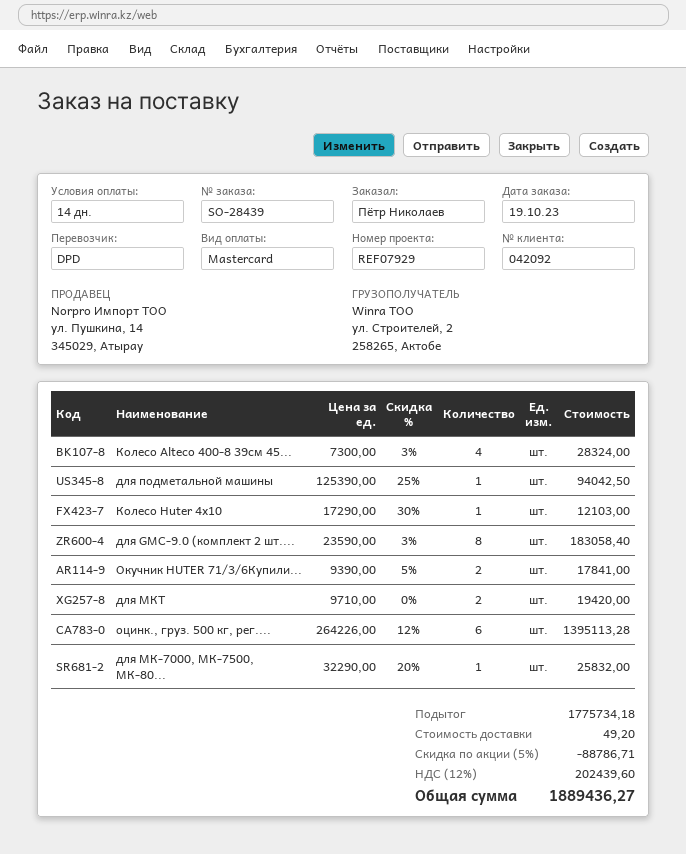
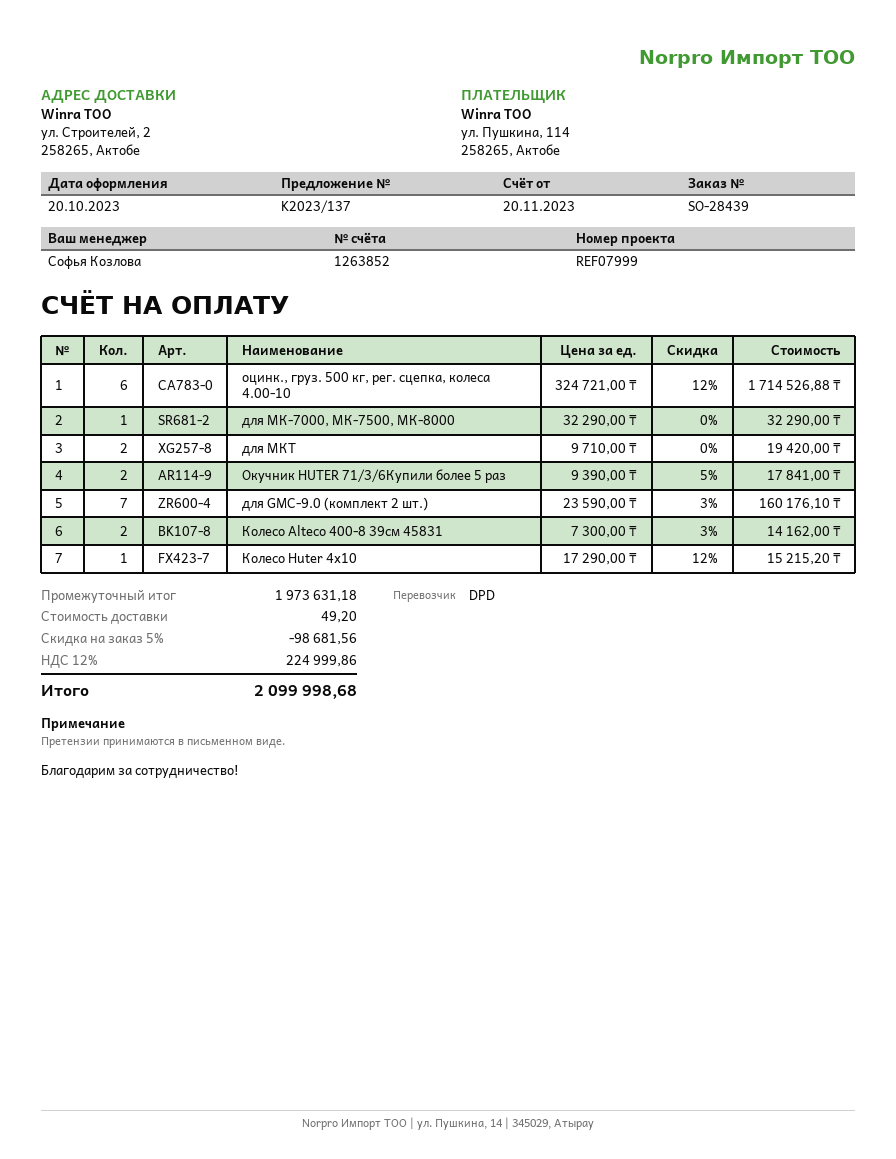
order date: 2023-10-19 -> 2023-10-20
reference: REF07929 -> REF07999
Колесо Alteco 400-8 39см 45...: 4 x 7300.00 - 3% = 28324.00 -> 2 x 7300.00 - 3% = 14162.00
для подметальной машины: 1 x 125390.00 - 25% = 94042.50 -> none
Колесо Huter 4х10: 1 x 17290.00 - 30% = 12103.00 -> 1 x 17290.00 - 12% = 15215.20
для GMC-9.0 (комплект 2 шт....: 8 x 23590.00 - 3% = 183058.40 -> 7 x 23590.00 - 3% = 160176.10
оцинк., груз. 500 кг, рег....: 6 x 264226.00 - 12% = 1395113.28 -> 6 x 324721.00 - 12% = 1714526.88
для МК-7000, МК-7500, МК-80...: 1 x 32290.00 - 20% = 25832.00 -> 1 x 32290.00 = 32290.00
subtotal: 1775734.18 -> 1973631.18
discount: 5% = 88786.71 -> 5% = 98681.56
tax: 12% = 202439.60 -> 12% = 224999.86
total: 1889436.27 -> 2099998.68

